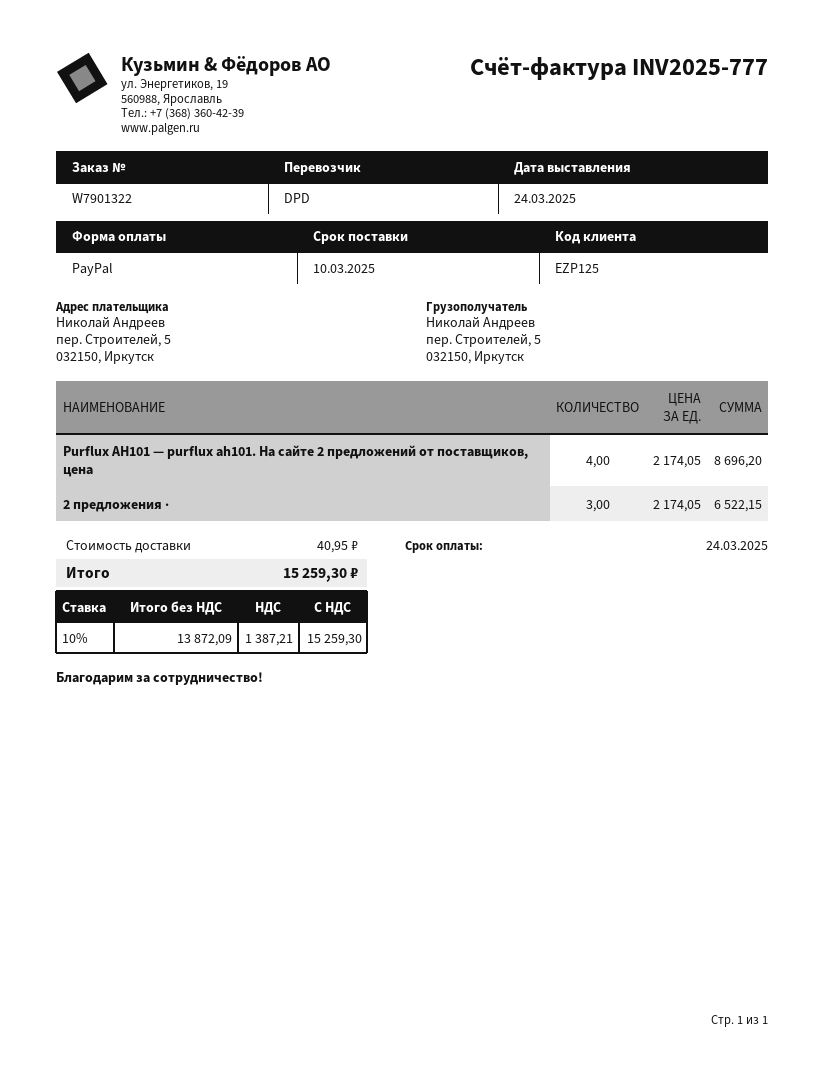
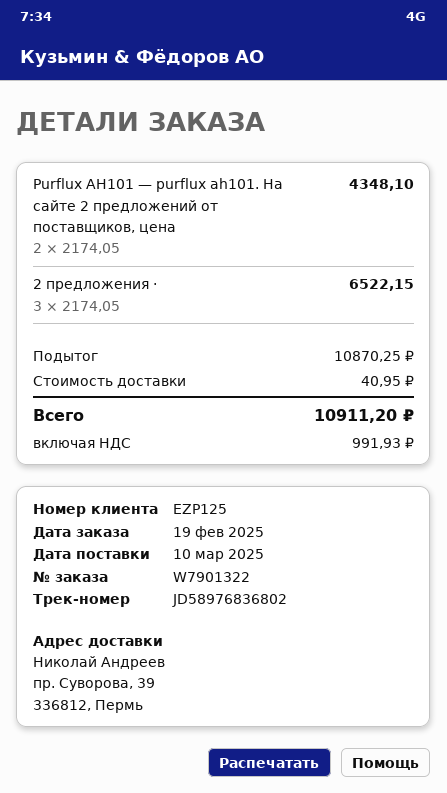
ship to: пер. Строителей, 5, 032150, Иркутск -> пр. Суворова, 39, 336812, Пермь
Purflux AH101 — purflux ah101. На сайте 2 предложений от поставщиков, цена: 4 x 2174.05 = 8696.20 -> 2 x 2174.05 = 4348.10
tax: 1387.21 -> 991.93
total: 15259.30 -> 10911.20

